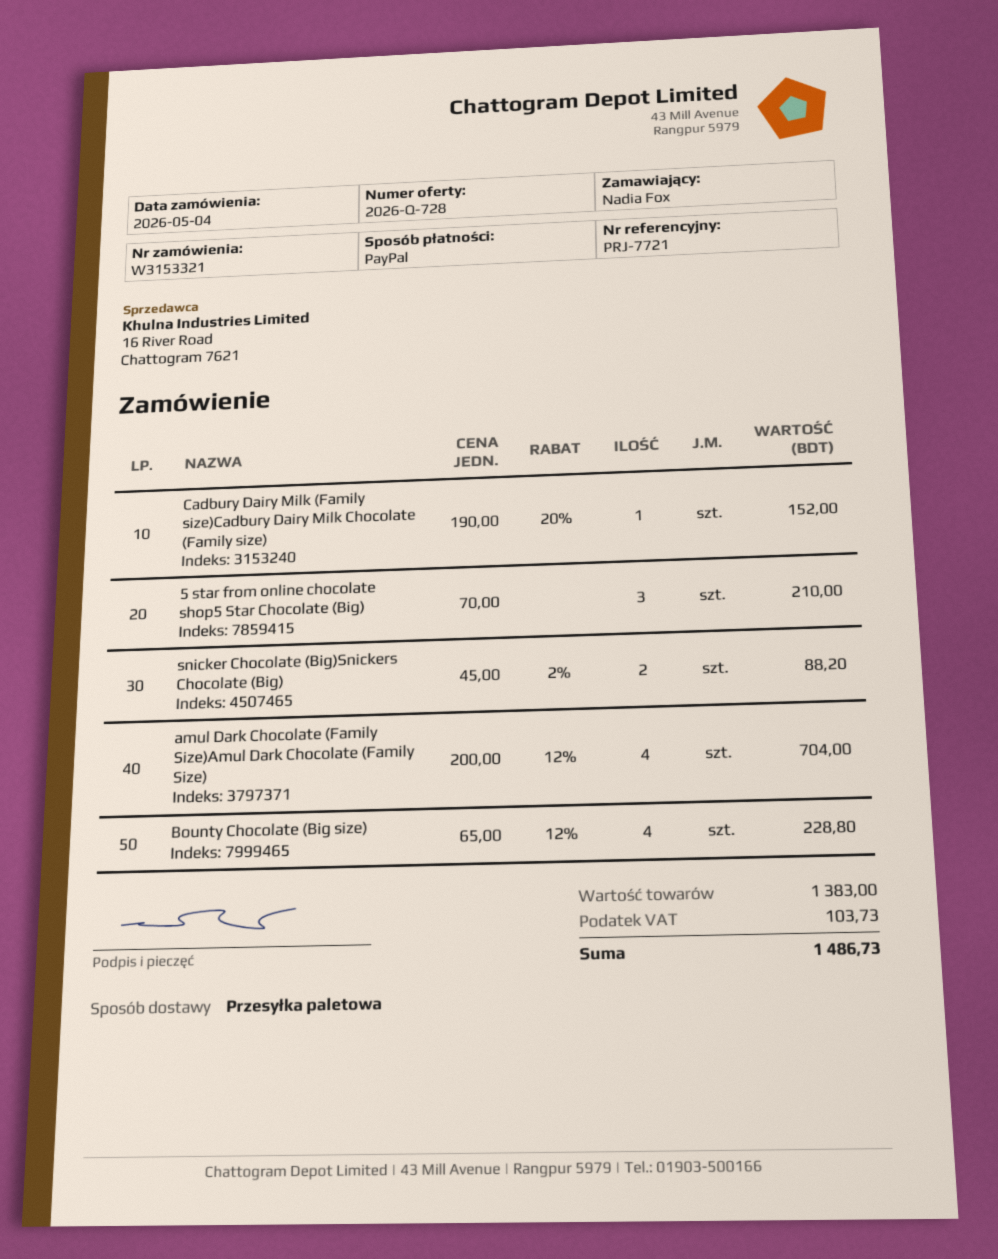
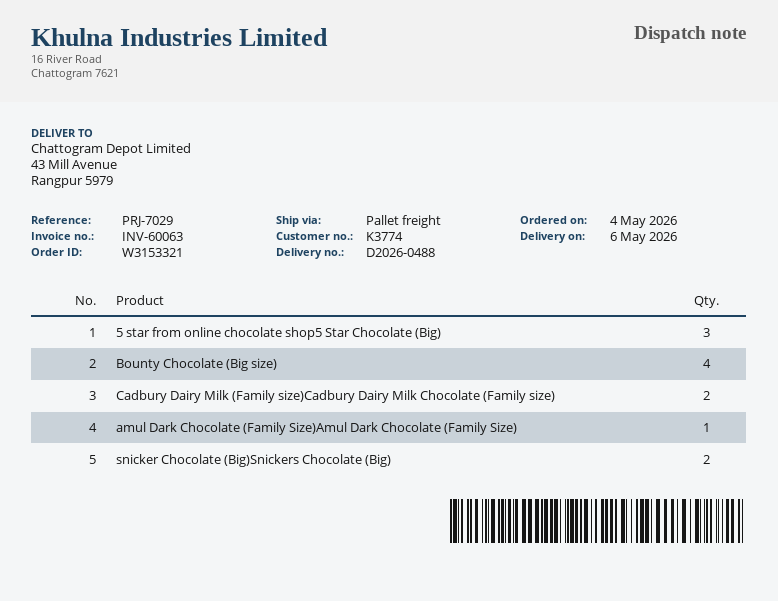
reference: PRJ-7721 -> PRJ-7029
Cadbury Dairy Milk (Family size)Cadbury Dairy Milk Chocolate (Family size): 1 -> 2
amul Dark Chocolate (Family Size)Amul Dark Chocolate (Family Size): 4 -> 1

